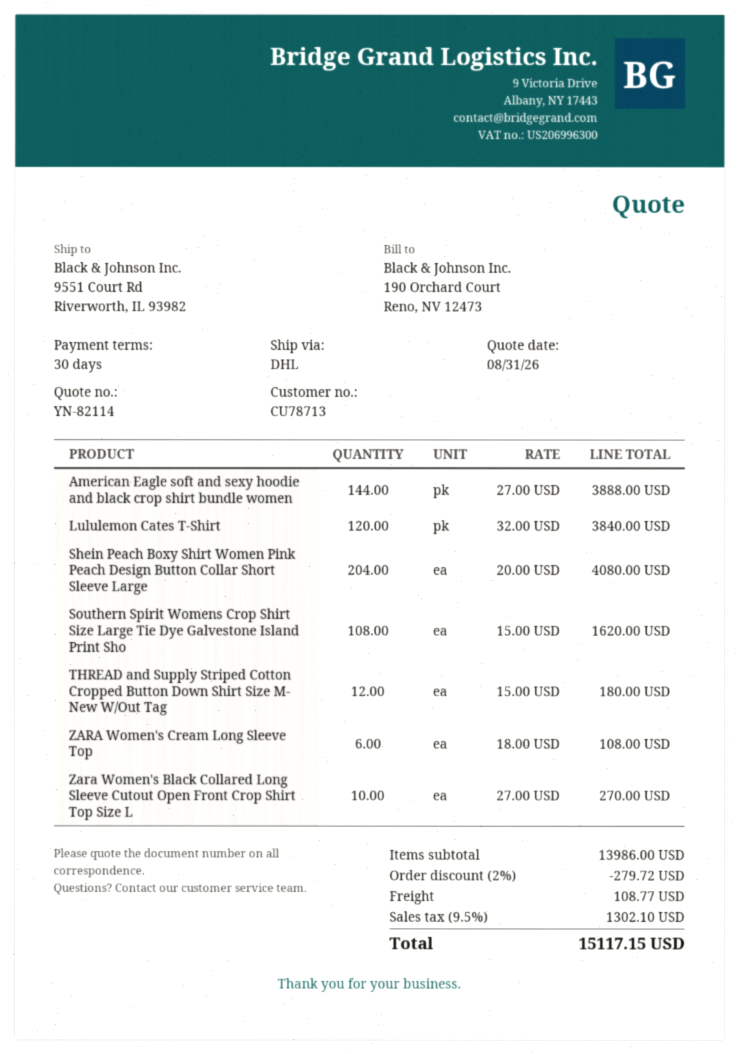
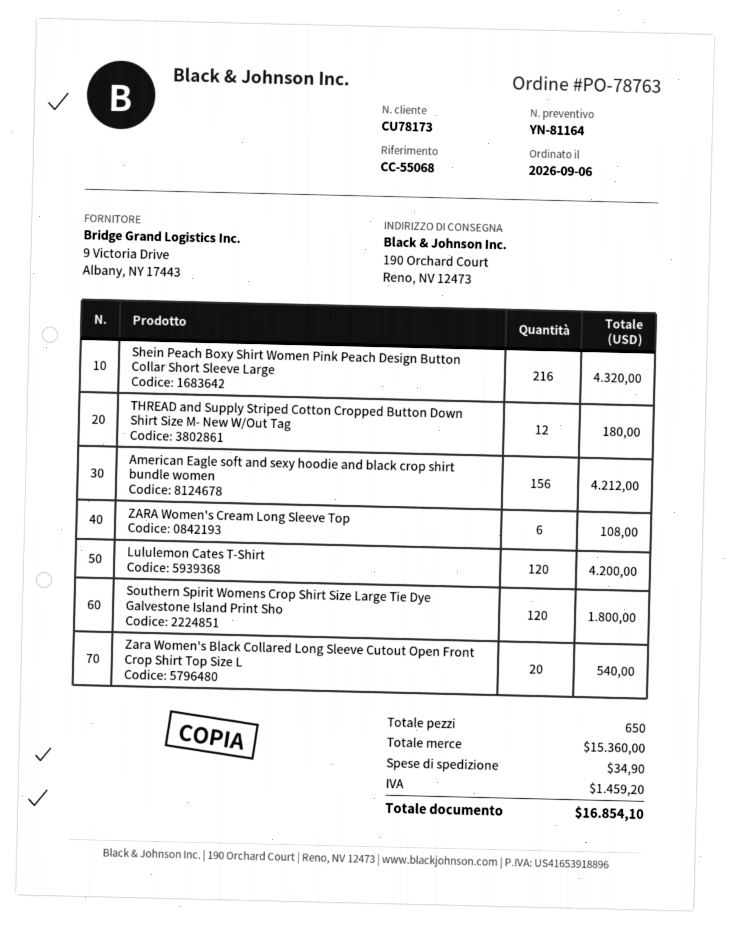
quote number: YN-82114 -> YN-81164
customer number: CU78713 -> CU78173
ship to: 9551 Court Rd, Riverworth, IL 93982 -> 190 Orchard Court, Reno, NV 12473
American Eagle soft and sexy hoodie and black crop shirt bundle women: 144 for 3888.00 -> 156 for 4212.00
Lululemon Cates T-Shirt: 120 for 3840.00 -> 120 for 4200.00
Shein Peach Boxy Shirt Women Pink Peach Design Button Collar Short Sleeve Large: 204 for 4080.00 -> 216 for 4320.00
Southern Spirit Womens Crop Shirt Size Large Tie Dye Galvestone Island Print Sho: 108 for 1620.00 -> 120 for 1800.00
Zara Women's Black Collared Long Sleeve Cutout Open Front Crop Shirt Top Size L: 10 for 270.00 -> 20 for 540.00
subtotal: 13986.00 -> 15360.00
discount: 2% = 279.72 -> none
shipping: 108.77 -> 34.90
tax: 1302.10 -> 1459.20
total: 15117.15 -> 16854.10

